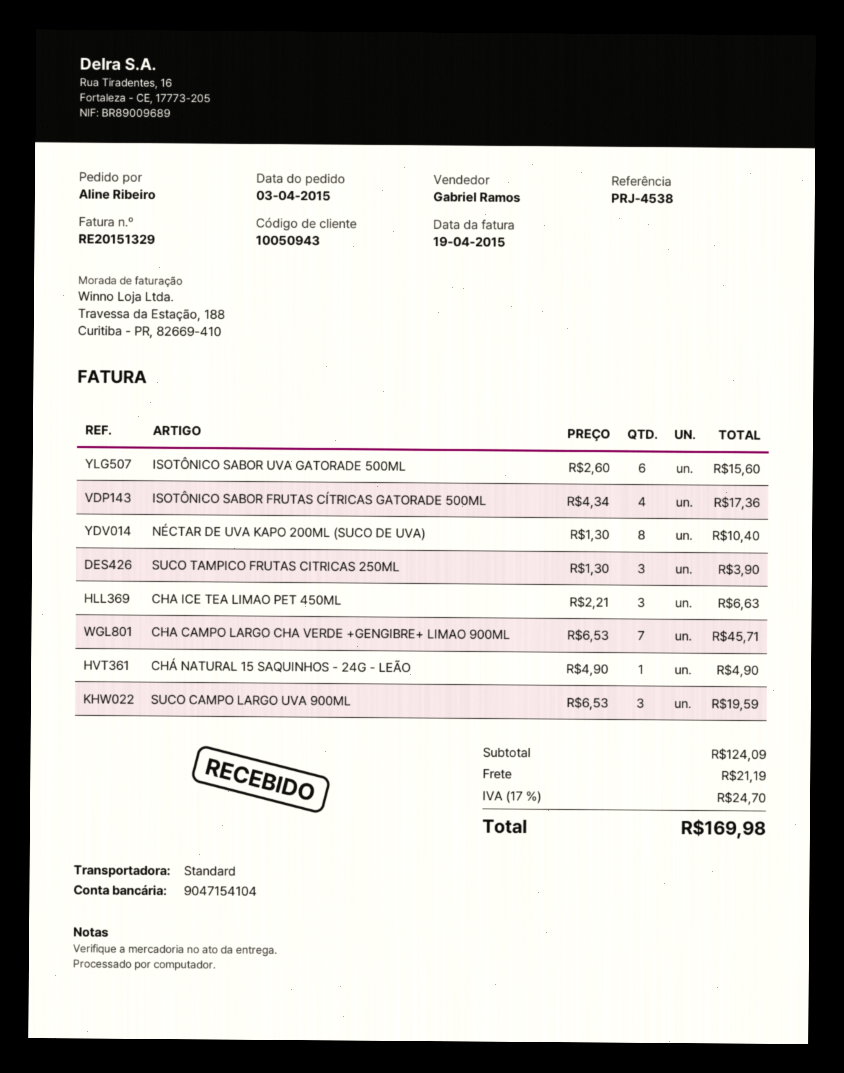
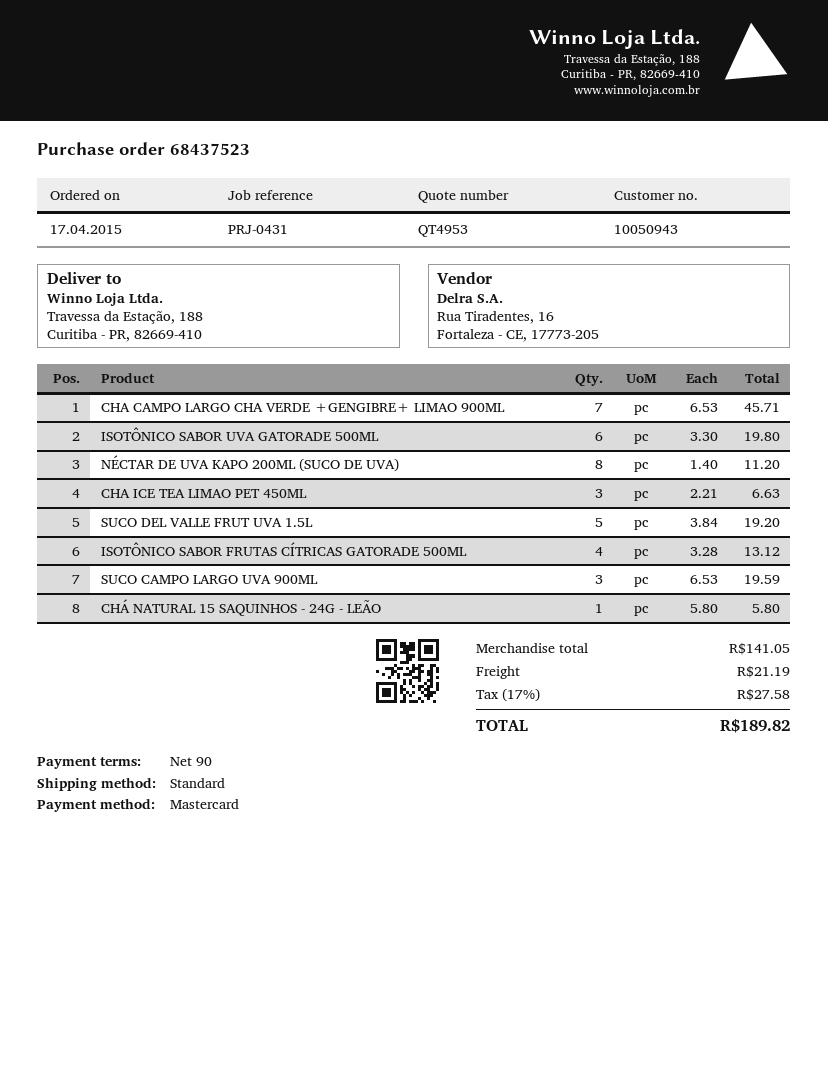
order date: 2015-04-03 -> 2015-04-17
reference: PRJ-4538 -> PRJ-0431
ISOTÔNICO SABOR UVA GATORADE 500ML: 6 x 2.60 = 15.60 -> 6 x 3.30 = 19.80
ISOTÔNICO SABOR FRUTAS CÍTRICAS GATORADE 500ML: 4 x 4.34 = 17.36 -> 4 x 3.28 = 13.12
NÉCTAR DE UVA KAPO 200ML (SUCO DE UVA): 8 x 1.30 = 10.40 -> 8 x 1.40 = 11.20
SUCO TAMPICO FRUTAS CITRICAS 250ML: 3 x 1.30 = 3.90 -> none
CHÁ NATURAL 15 SAQUINHOS - 24G - LEÃO: 1 x 4.90 = 4.90 -> 1 x 5.80 = 5.80
SUCO DEL VALLE FRUT UVA 1.5L: none -> 5 x 3.84 = 19.20
subtotal: 124.09 -> 141.05
tax: 17% = 24.70 -> 17% = 27.58
total: 169.98 -> 189.82

